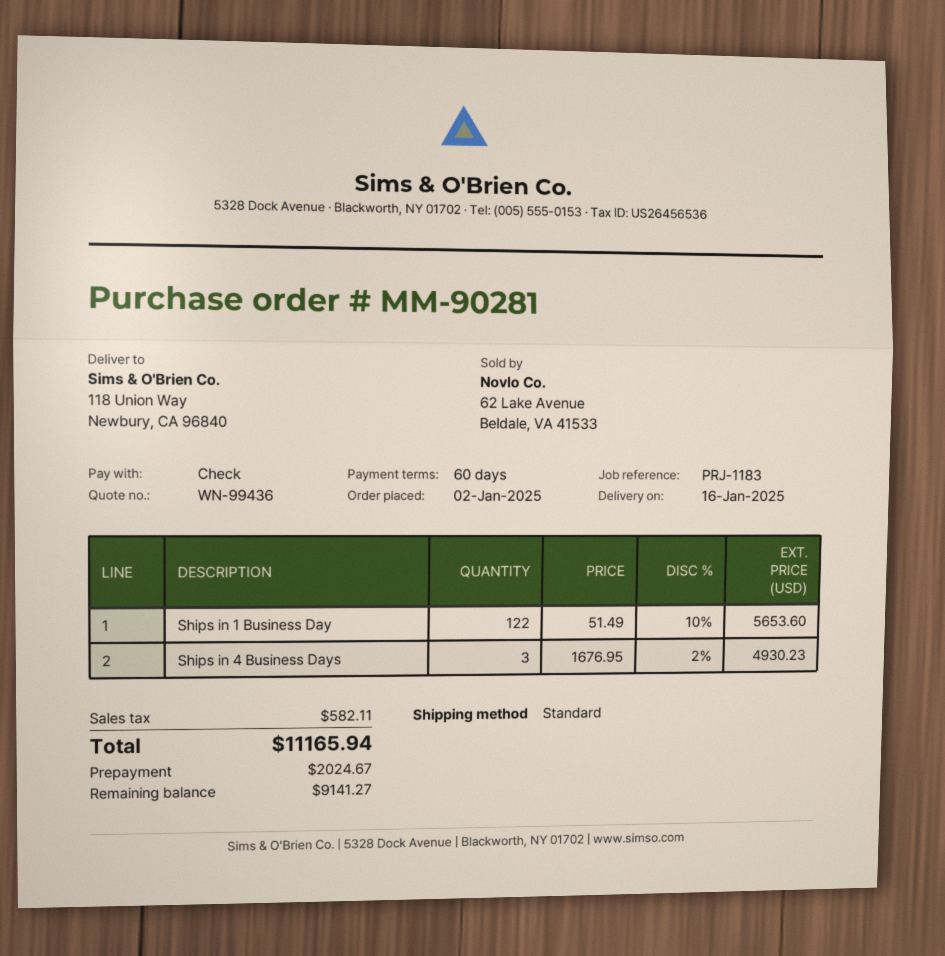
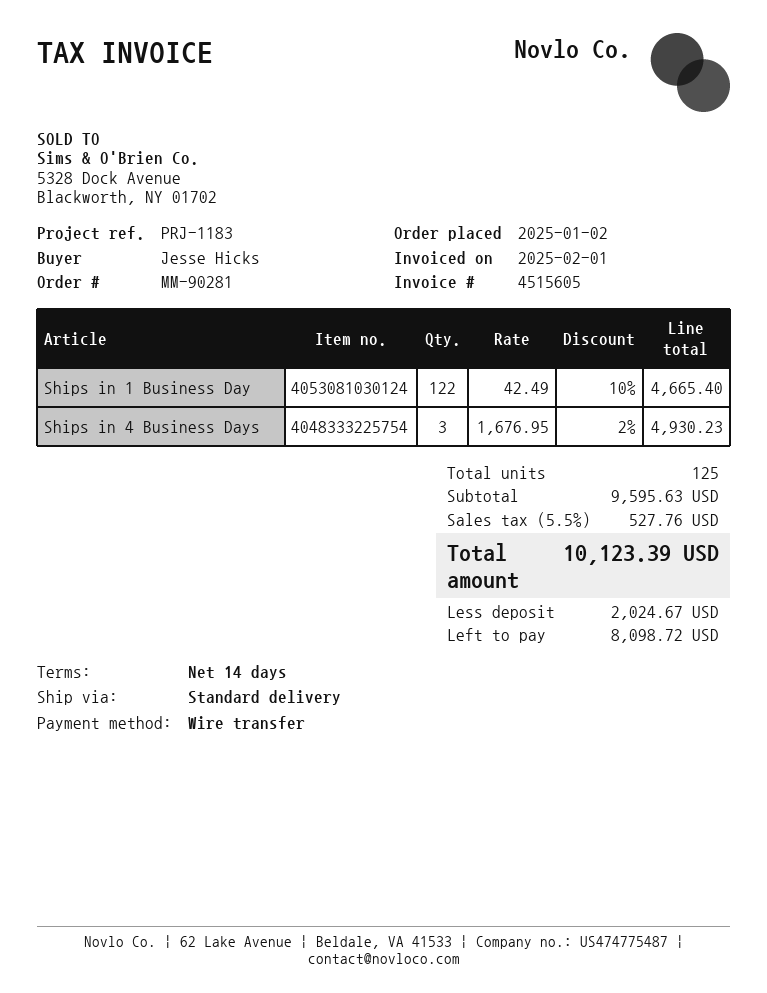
payment terms: 60 days -> 14 days
payment method: cheque -> bank transfer
Ships in 1 Business Day: 122 x 51.49 - 10% = 5653.60 -> 122 x 42.49 - 10% = 4665.40
tax: 582.11 -> 527.76
total: 11165.94 -> 10123.39
balance: 9141.27 -> 8098.72

